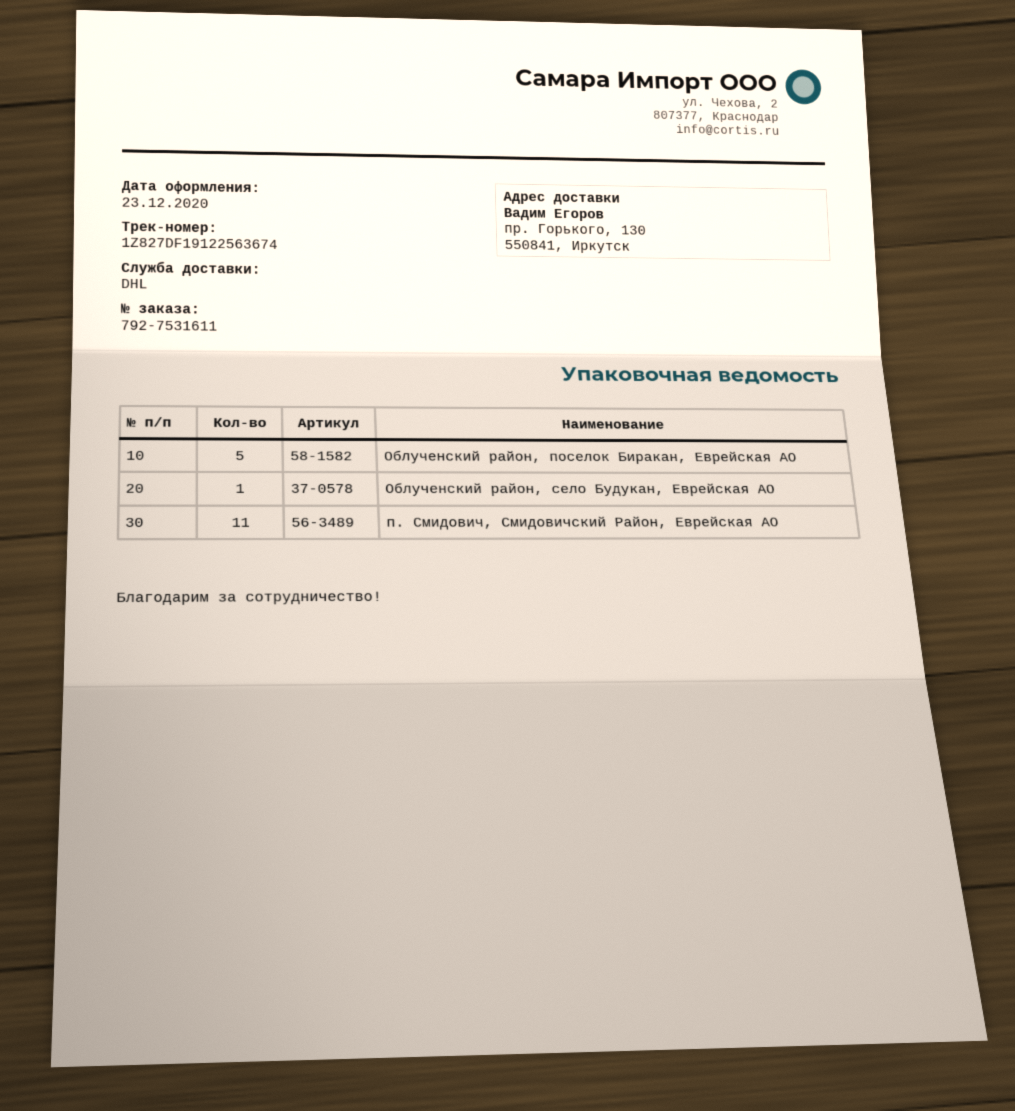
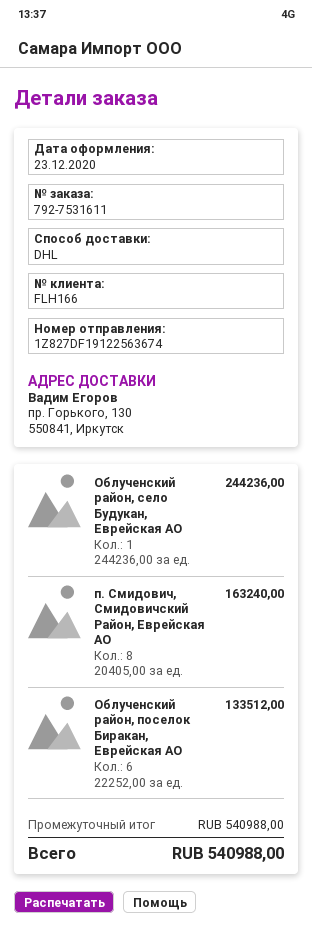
Облученский район, поселок Биракан, Еврейская АО: 5 -> 6
п. Смидович, Смидовичский Район, Еврейская АО: 11 -> 8

